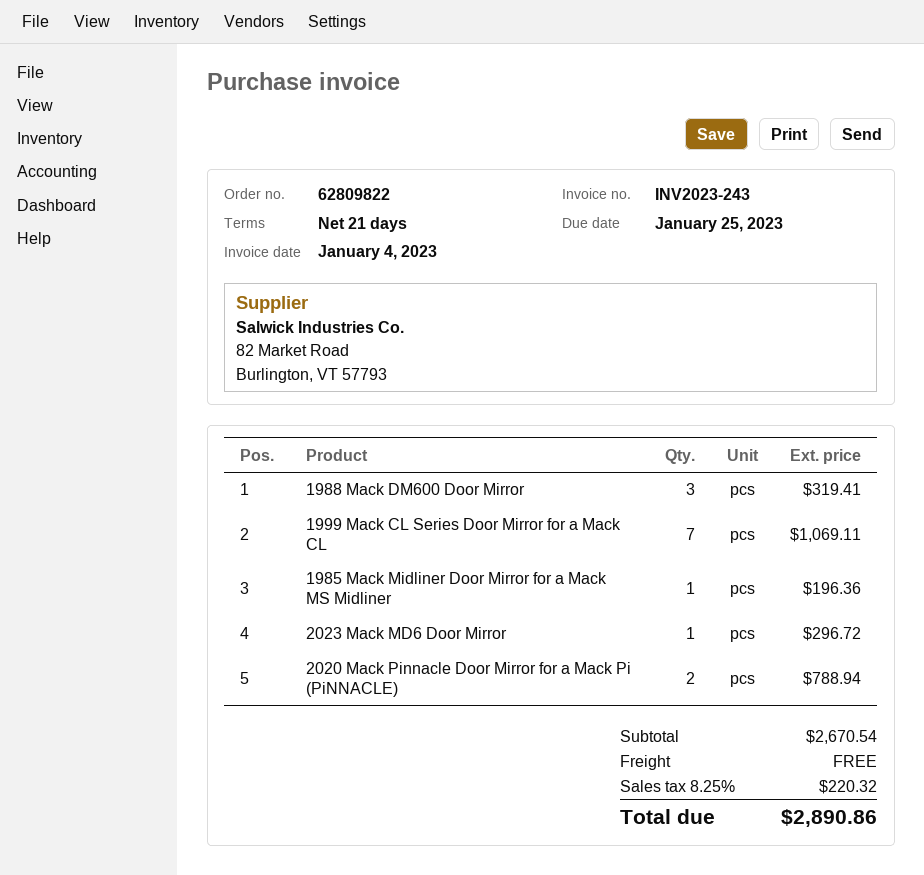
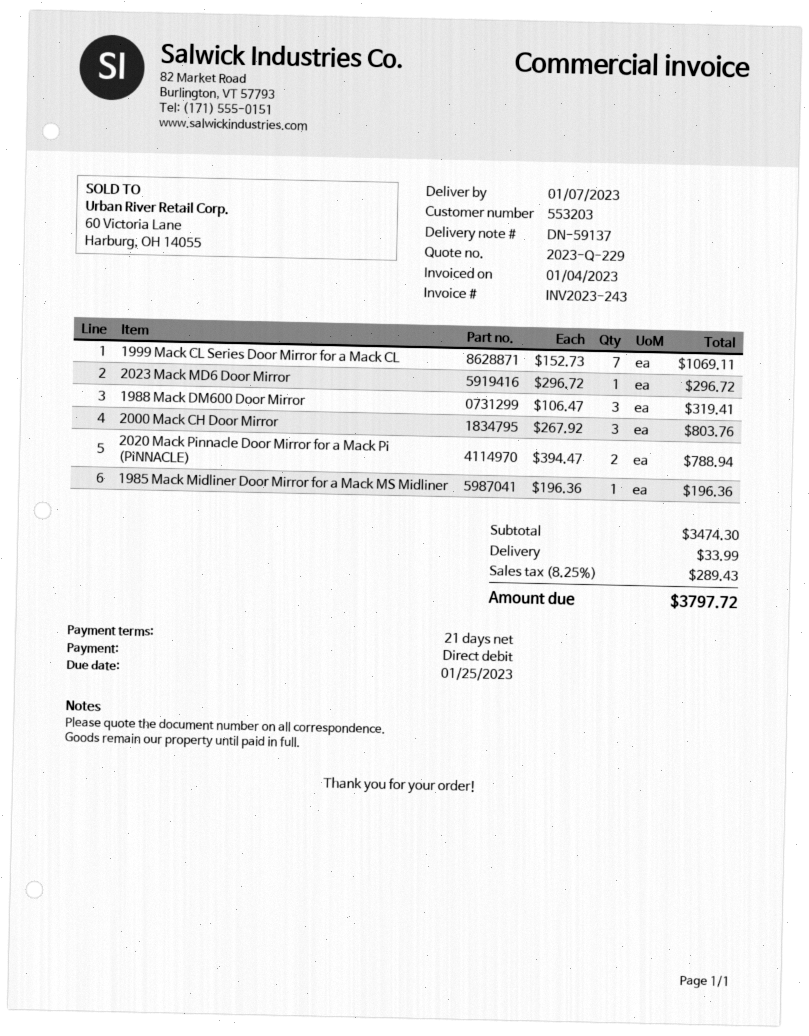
2000 Mack CH Door Mirror: none -> 3 for 803.76
subtotal: 2670.54 -> 3474.30
shipping: 0.00 -> 33.99
tax: 8.25% = 220.32 -> 8.25% = 289.43
total: 2890.86 -> 3797.72

